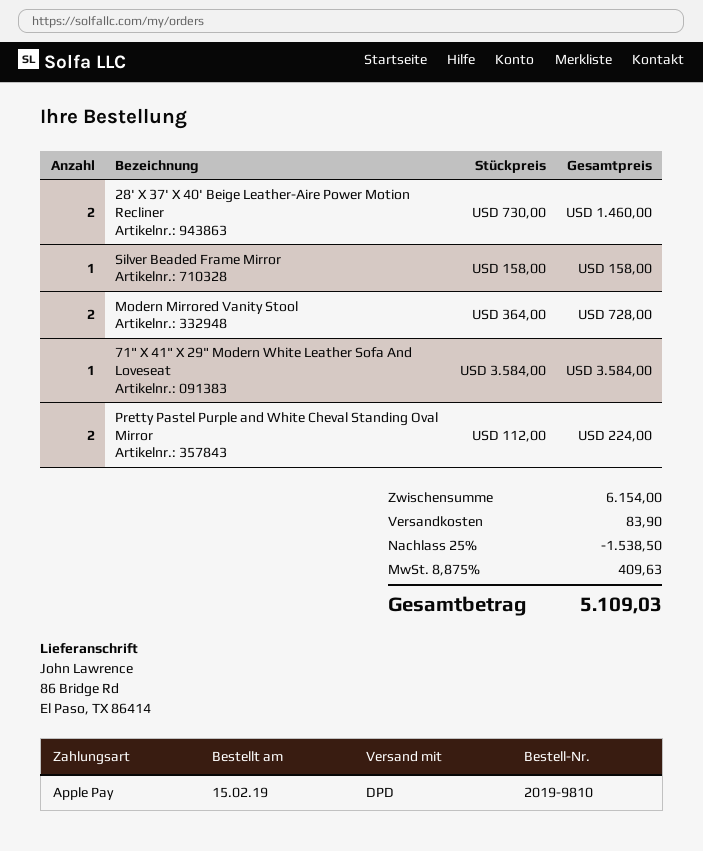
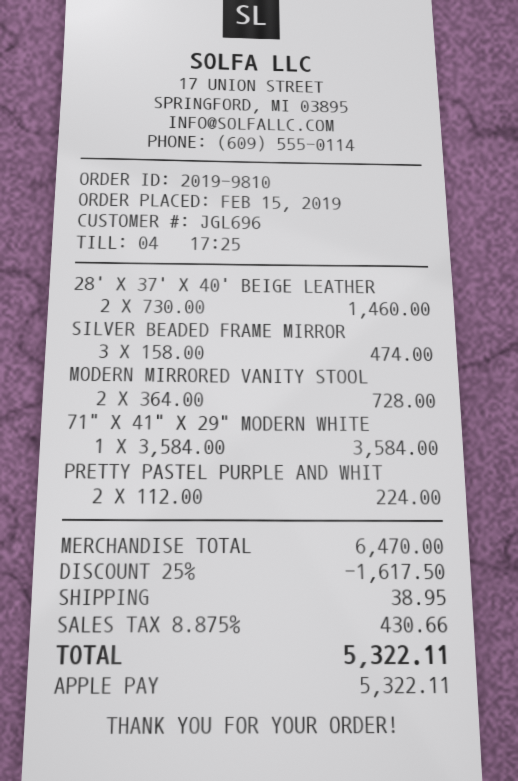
Silver Beaded Frame Mirror: 1 x 158.00 = 158.00 -> 3 x 158.00 = 474.00
subtotal: 6154.00 -> 6470.00
discount: 25% = 1538.50 -> 25% = 1617.50
shipping: 83.90 -> 38.95
tax: 8.875% = 409.63 -> 8.875% = 430.66
total: 5109.03 -> 5322.11

